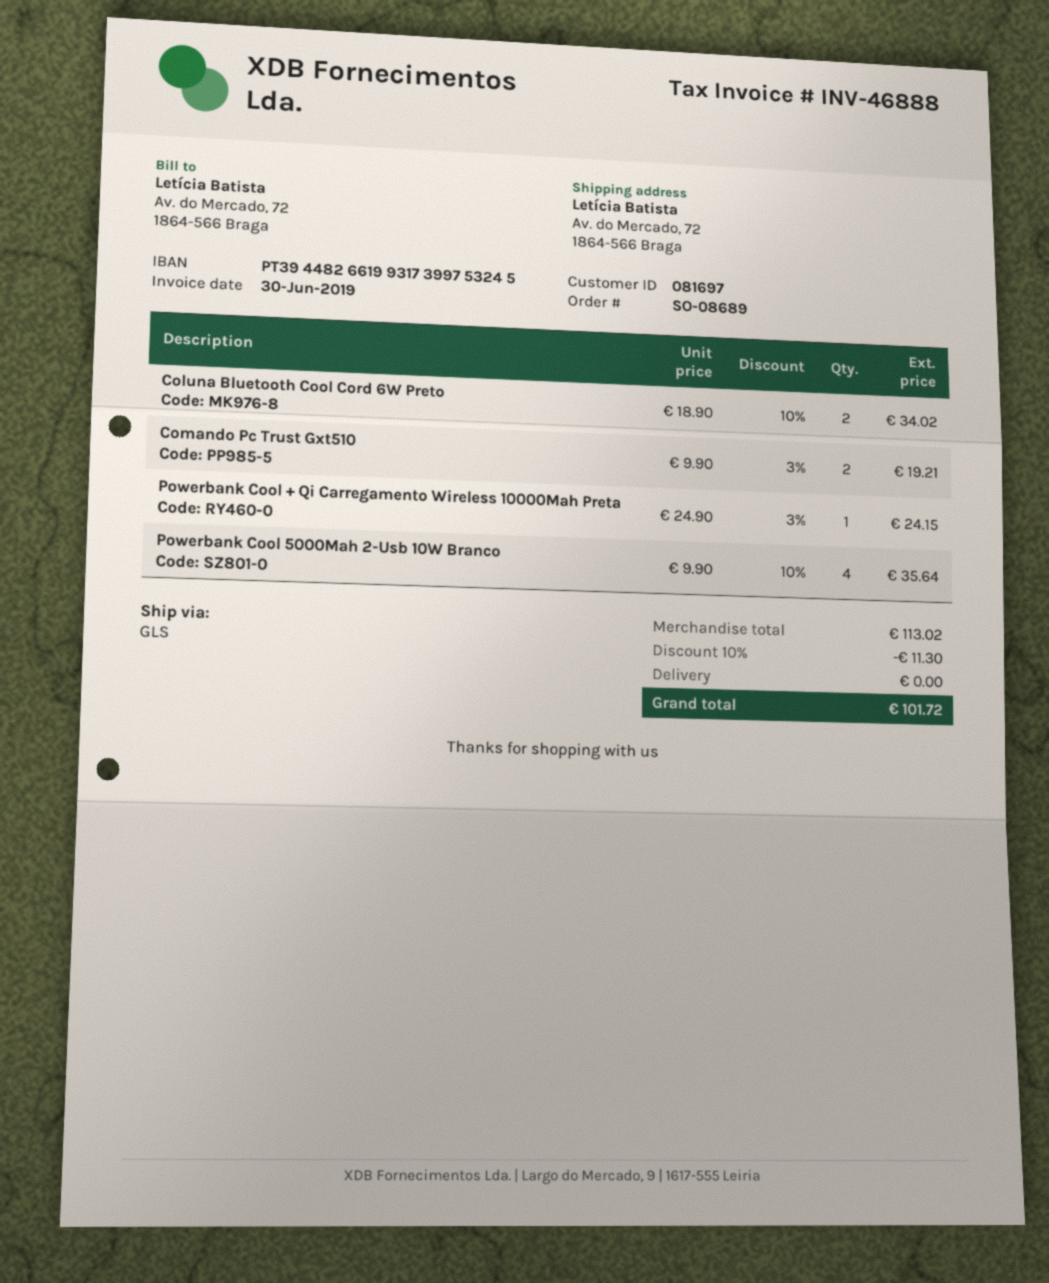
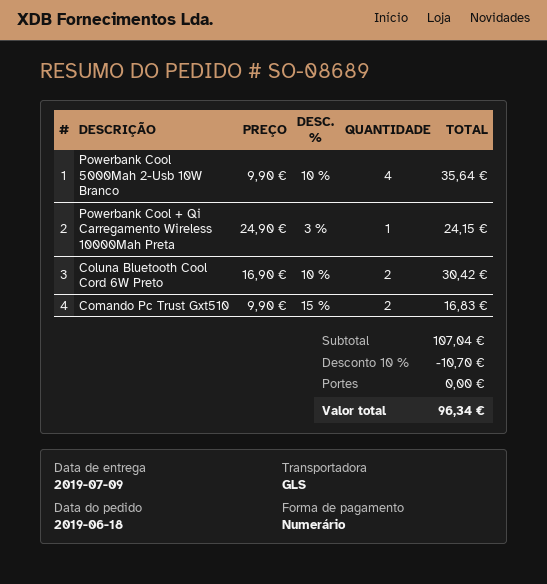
Coluna Bluetooth Cool Cord 6W Preto: 2 x 18.90 - 10% = 34.02 -> 2 x 16.90 - 10% = 30.42
Comando Pc Trust Gxt510: 2 x 9.90 - 3% = 19.21 -> 2 x 9.90 - 15% = 16.83
subtotal: 113.02 -> 107.04
discount: 10% = 11.30 -> 10% = 10.70
total: 101.72 -> 96.34

